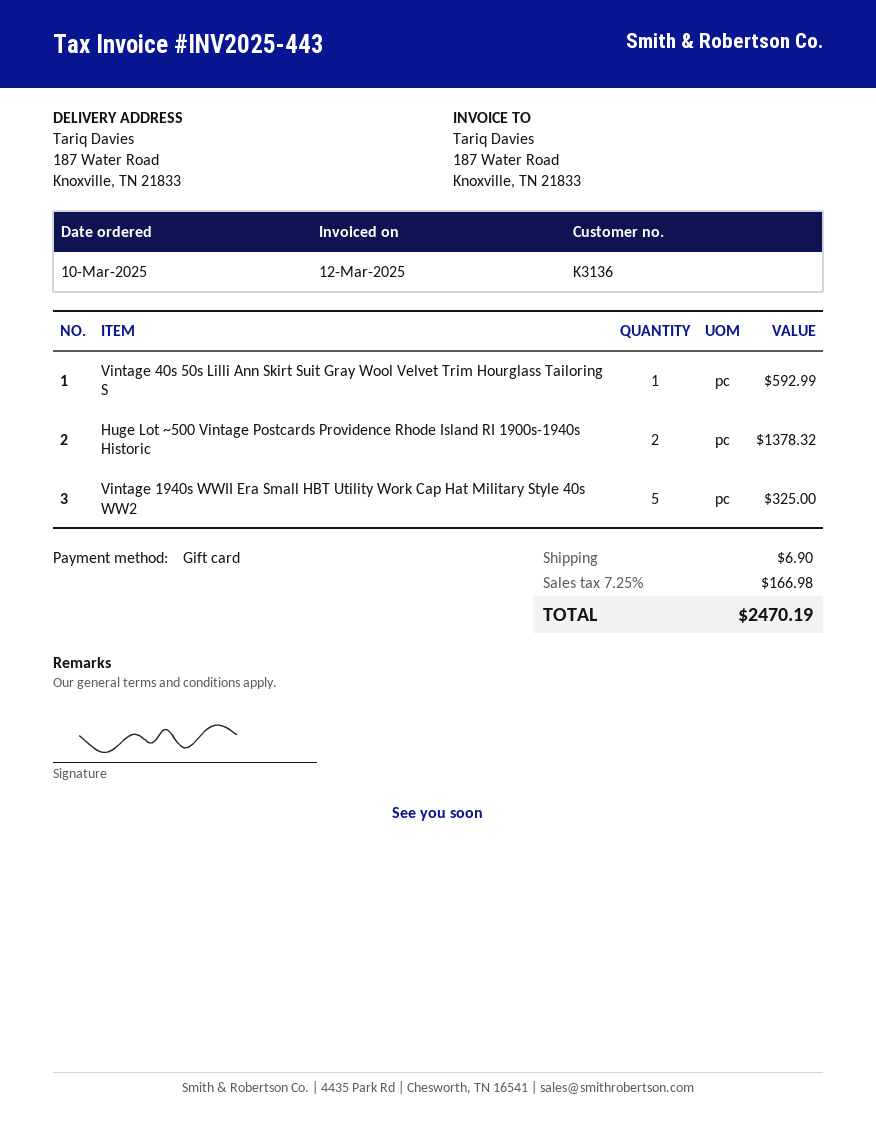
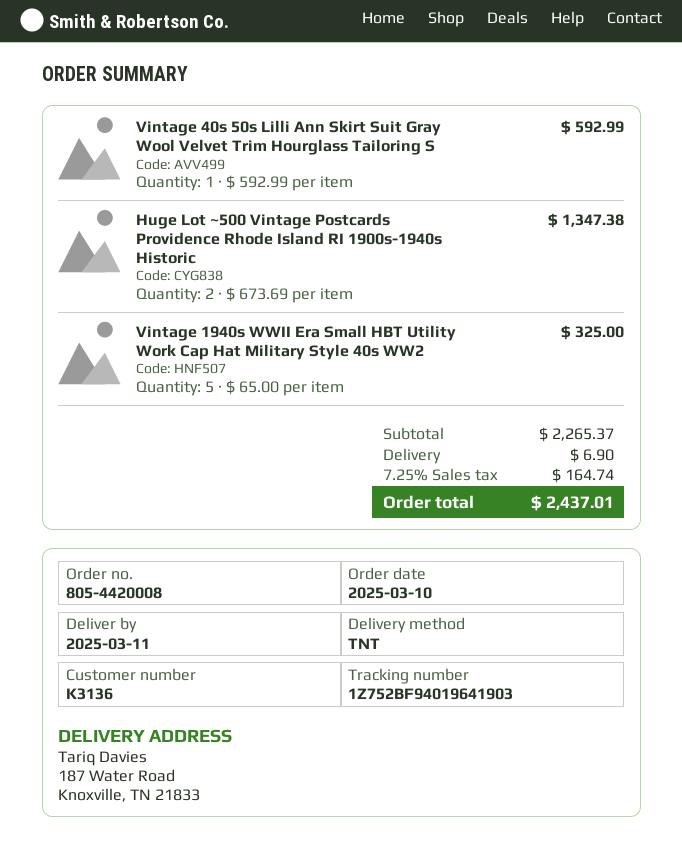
Huge Lot ~500 Vintage Postcards Providence Rhode Island RI 1900s-1940s Historic: 2 for 1378.32 -> 2 for 1347.38
tax: 7.25% = 166.98 -> 7.25% = 164.74
total: 2470.19 -> 2437.01

